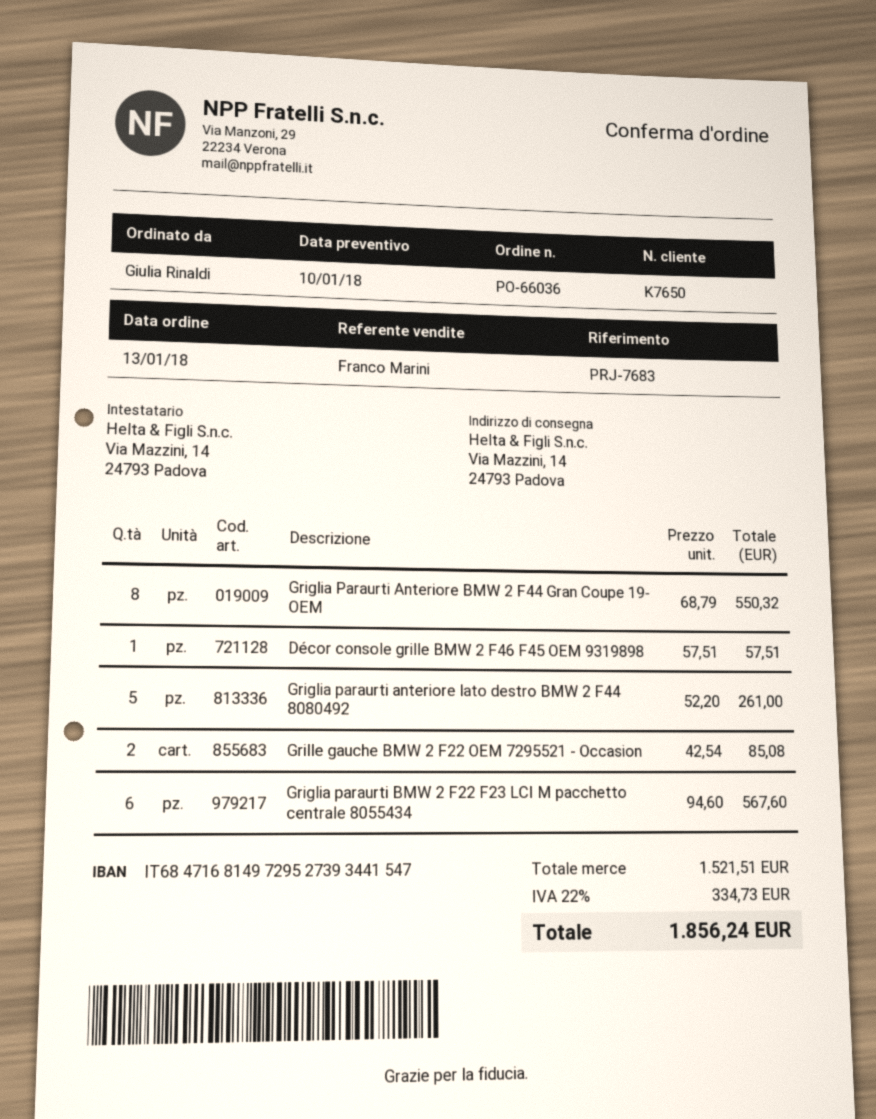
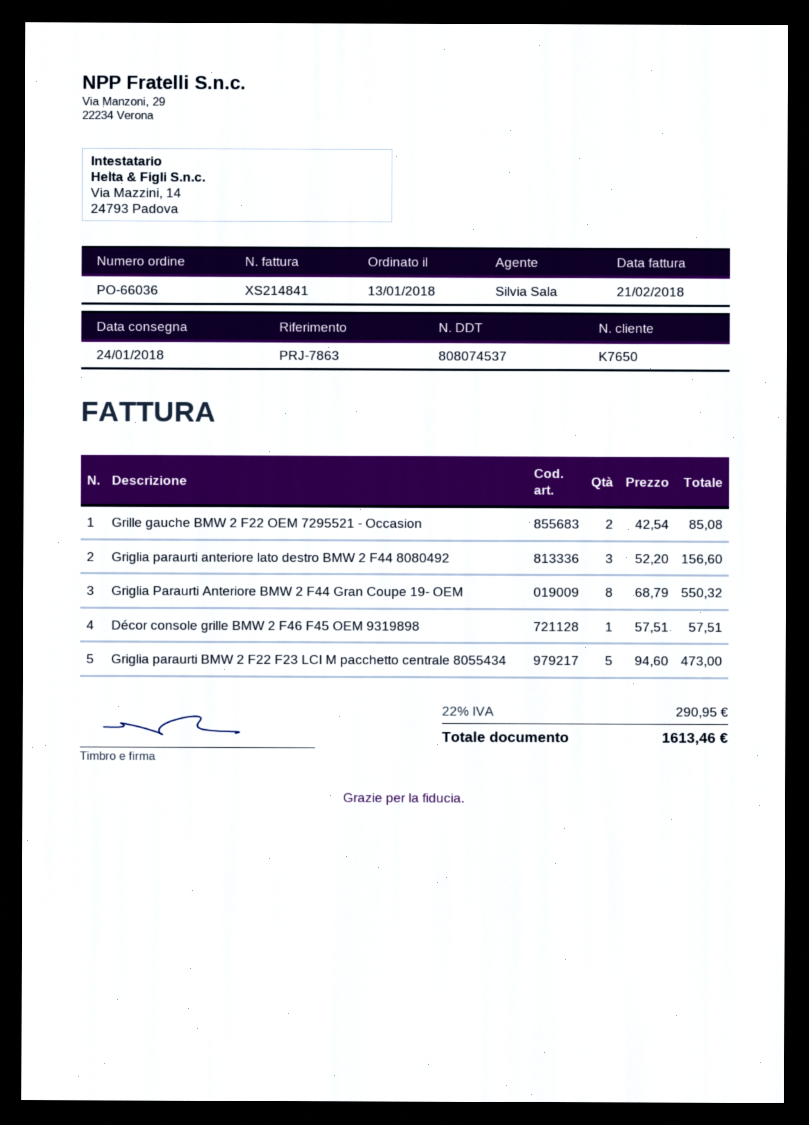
reference: PRJ-7683 -> PRJ-7863
sales rep: Franco Marini -> Silvia Sala
Griglia paraurti anteriore lato destro BMW 2 F44 8080492: 5 x 52.20 = 261.00 -> 3 x 52.20 = 156.60
Griglia paraurti BMW 2 F22 F23 LCI M pacchetto centrale 8055434: 6 x 94.60 = 567.60 -> 5 x 94.60 = 473.00
tax: 22% = 334.73 -> 22% = 290.95
total: 1856.24 -> 1613.46

